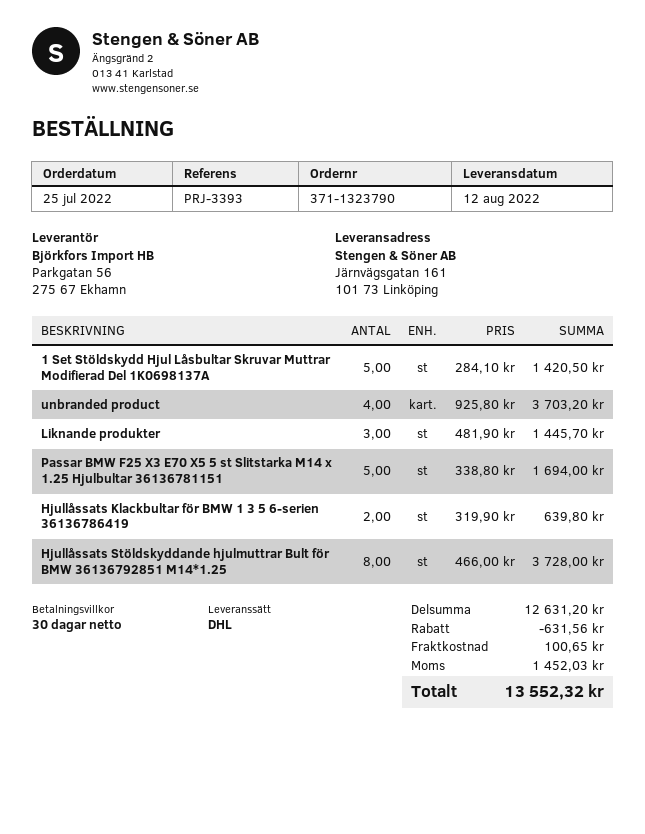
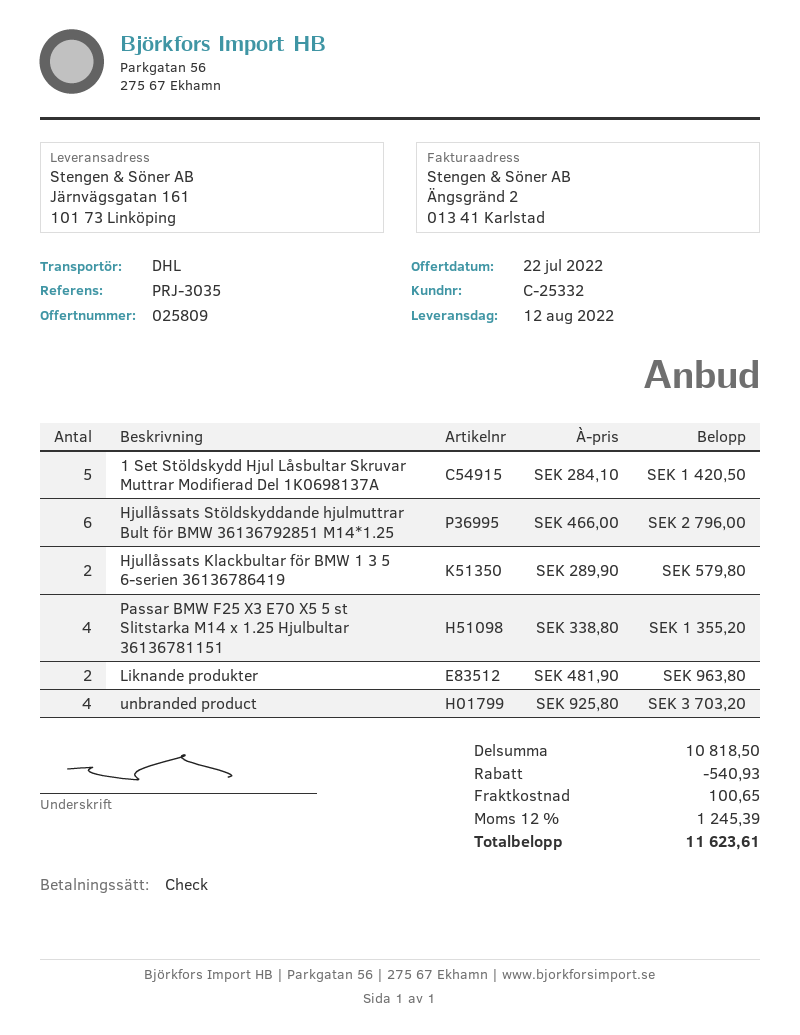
reference: PRJ-3393 -> PRJ-3035
Liknande produkter: 3 x 481.90 = 1445.70 -> 2 x 481.90 = 963.80
Passar BMW F25 X3 E70 X5 5 st Slitstarka M14 x 1.25 Hjulbultar 36136781151: 5 x 338.80 = 1694.00 -> 4 x 338.80 = 1355.20
Hjullåssats Klackbultar för BMW 1 3 5 6-serien 36136786419: 2 x 319.90 = 639.80 -> 2 x 289.90 = 579.80
Hjullåssats Stöldskyddande hjulmuttrar Bult för BMW 36136792851 M14*1.25: 8 x 466.00 = 3728.00 -> 6 x 466.00 = 2796.00
subtotal: 12631.20 -> 10818.50
discount: 631.56 -> 540.93
tax: 1452.03 -> 1245.39
total: 13552.32 -> 11623.61

